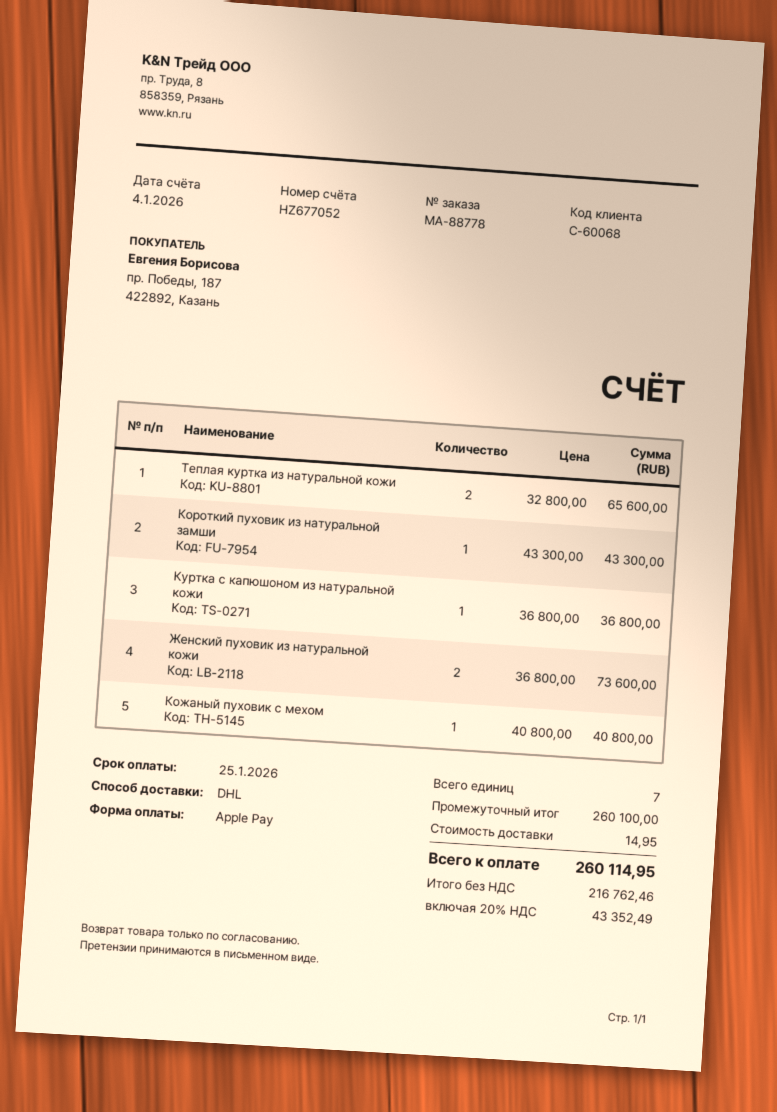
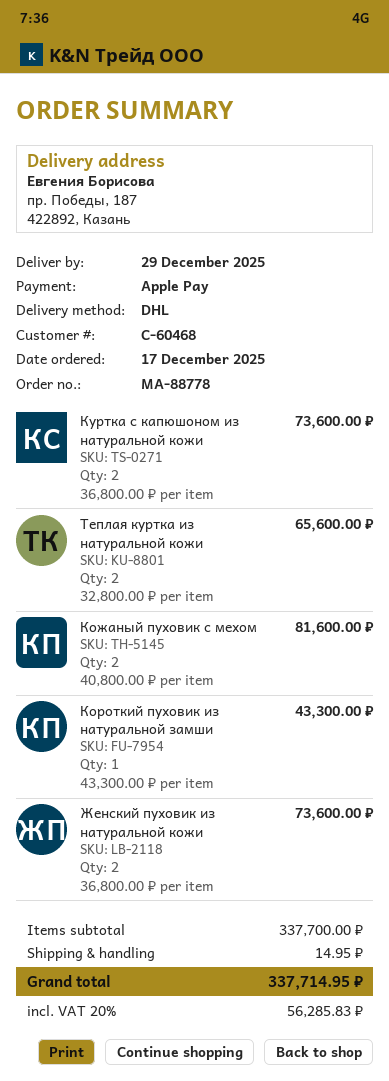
customer number: C-60068 -> C-60468
Куртка с капюшоном из натуральной кожи: 1 x 36800.00 = 36800.00 -> 2 x 36800.00 = 73600.00
Кожаный пуховик с мехом: 1 x 40800.00 = 40800.00 -> 2 x 40800.00 = 81600.00
subtotal: 260100.00 -> 337700.00
tax: 20% = 43352.49 -> 20% = 56285.83
total: 260114.95 -> 337714.95

